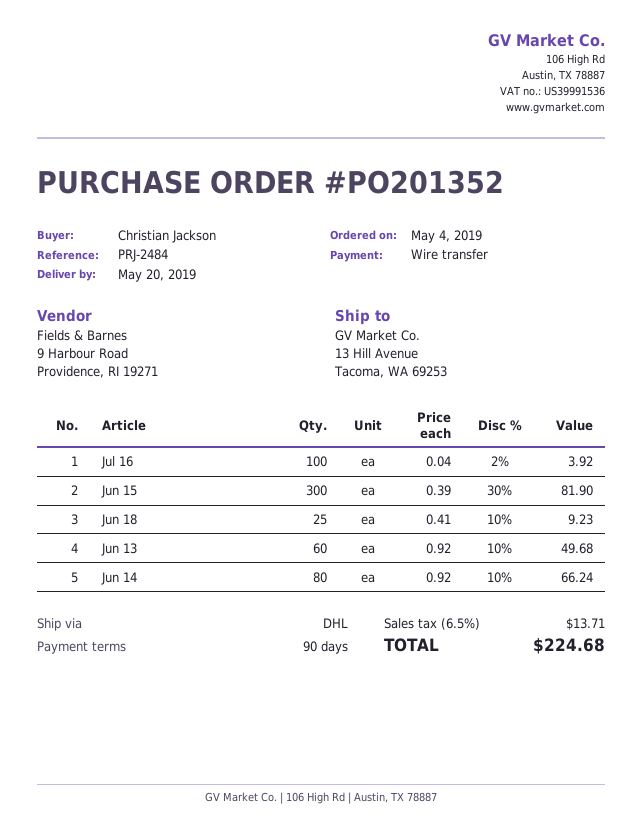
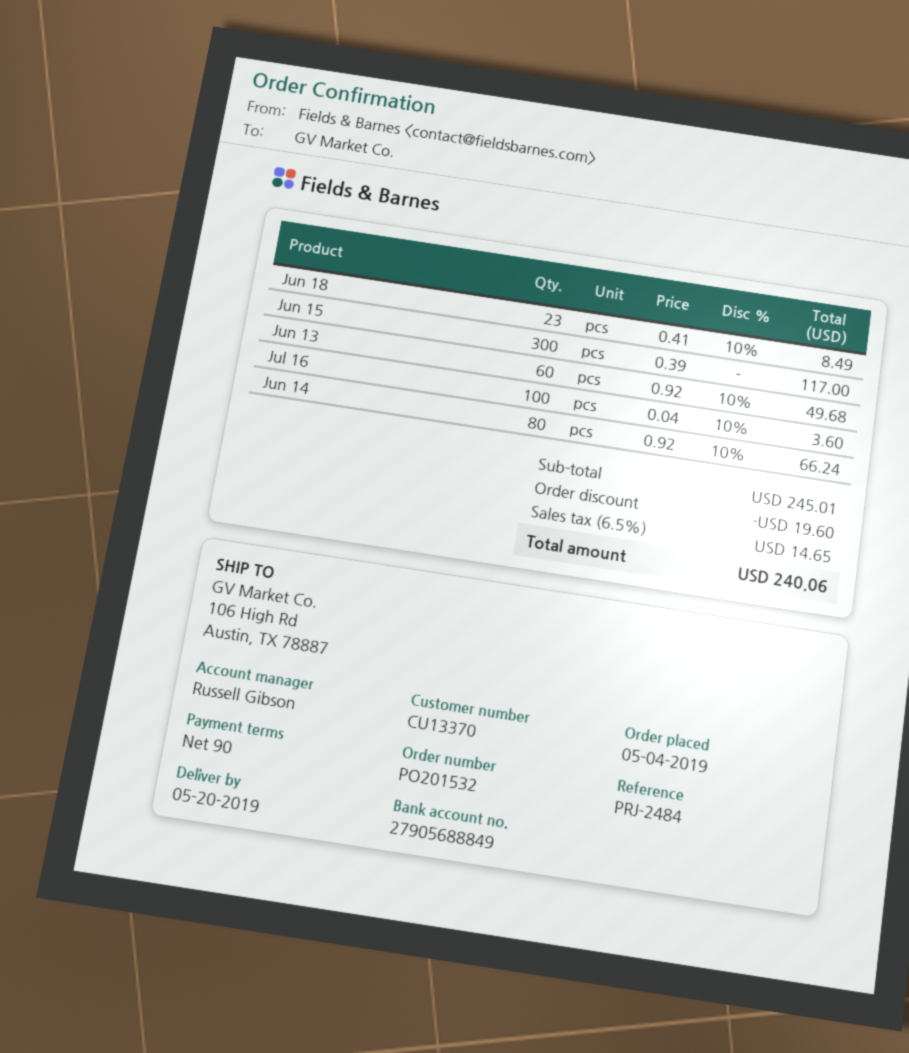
order number: PO201352 -> PO201532
ship to: 13 Hill Avenue, Tacoma, WA 69253 -> 106 High Rd, Austin, TX 78887
Jul 16: 100 x 0.04 - 2% = 3.92 -> 100 x 0.04 - 10% = 3.60
Jun 15: 300 x 0.39 - 30% = 81.90 -> 300 x 0.39 = 117.00
Jun 18: 25 x 0.41 - 10% = 9.23 -> 23 x 0.41 - 10% = 8.49
discount: none -> 19.60
tax: 6.5% = 13.71 -> 6.5% = 14.65
total: 224.68 -> 240.06

